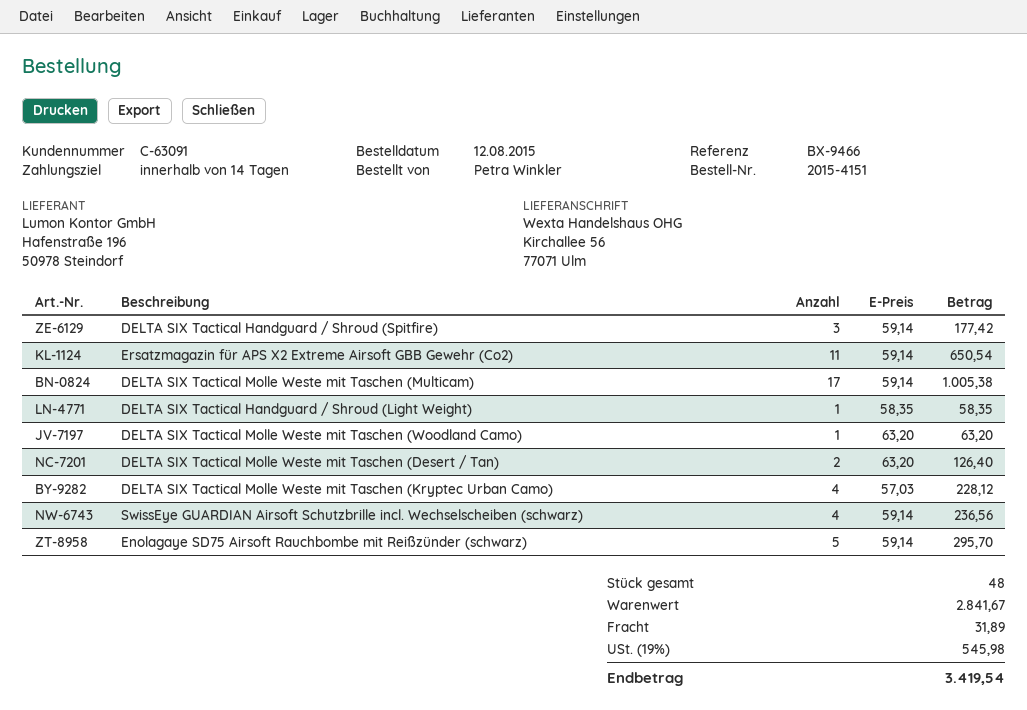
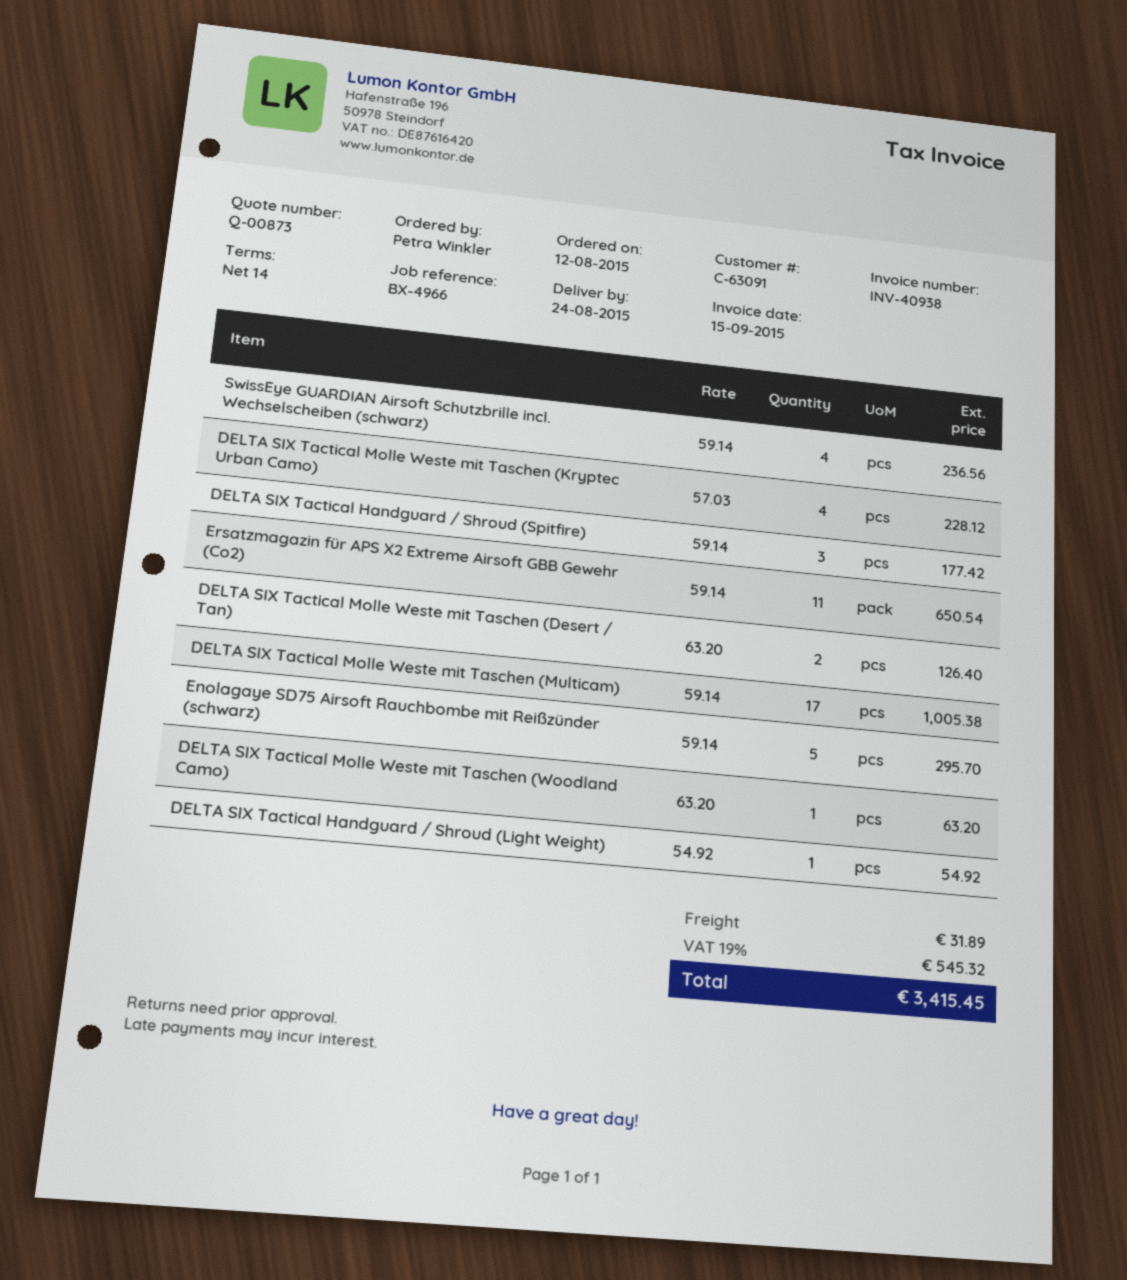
reference: BX-9466 -> BX-4966
DELTA SIX Tactical Handguard / Shroud (Light Weight): 1 x 58.35 = 58.35 -> 1 x 54.92 = 54.92
tax: 19% = 545.98 -> 19% = 545.32
total: 3419.54 -> 3415.45

